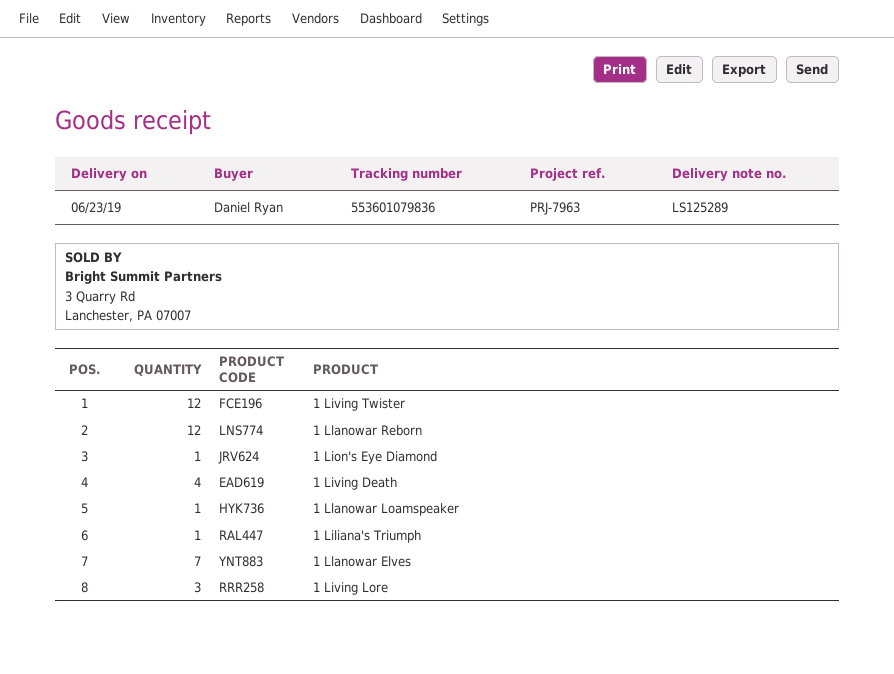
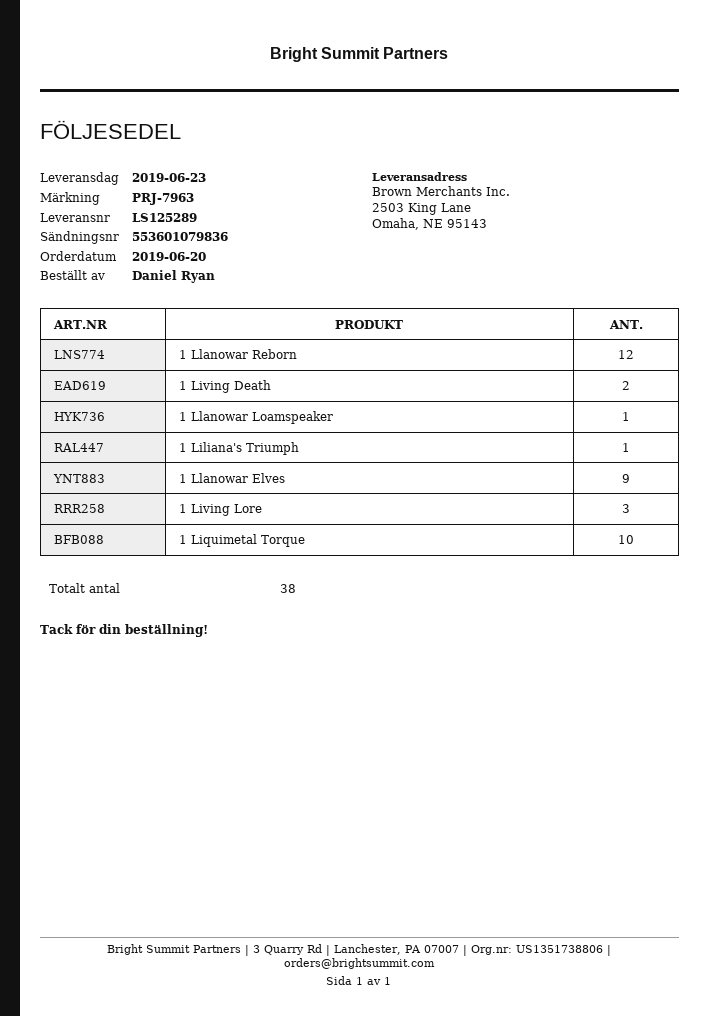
1 Living Twister: 12 -> none
1 Lion's Eye Diamond: 1 -> none
1 Living Death: 4 -> 2
1 Llanowar Elves: 7 -> 9
1 Liquimetal Torque: none -> 10

